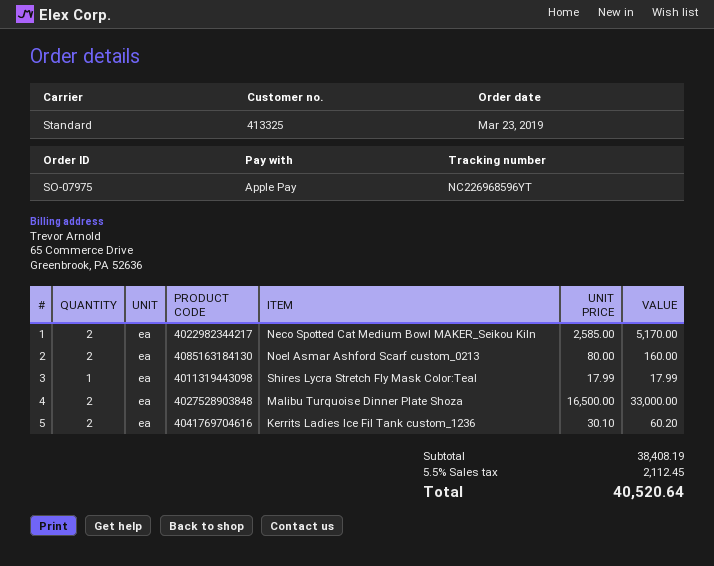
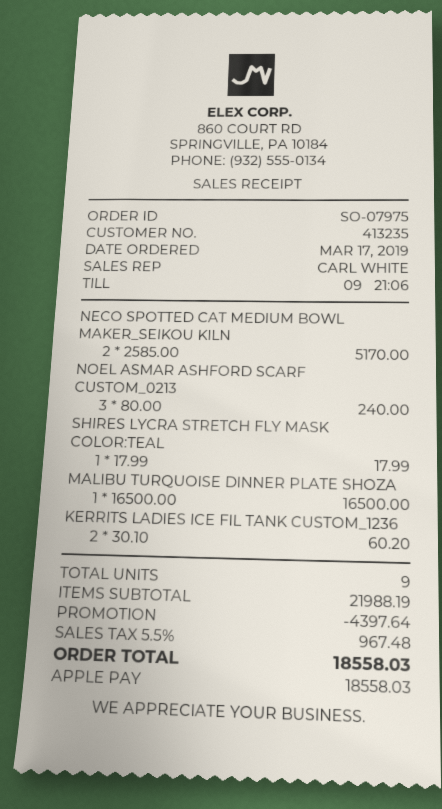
order date: 2019-03-23 -> 2019-03-17
customer number: 413325 -> 413235
Noel Asmar Ashford Scarf custom_0213: 2 x 80.00 = 160.00 -> 3 x 80.00 = 240.00
Malibu Turquoise Dinner Plate Shoza: 2 x 16500.00 = 33000.00 -> 1 x 16500.00 = 16500.00
subtotal: 38408.19 -> 21988.19
discount: none -> 4397.64
tax: 5.5% = 2112.45 -> 5.5% = 967.48
total: 40520.64 -> 18558.03

